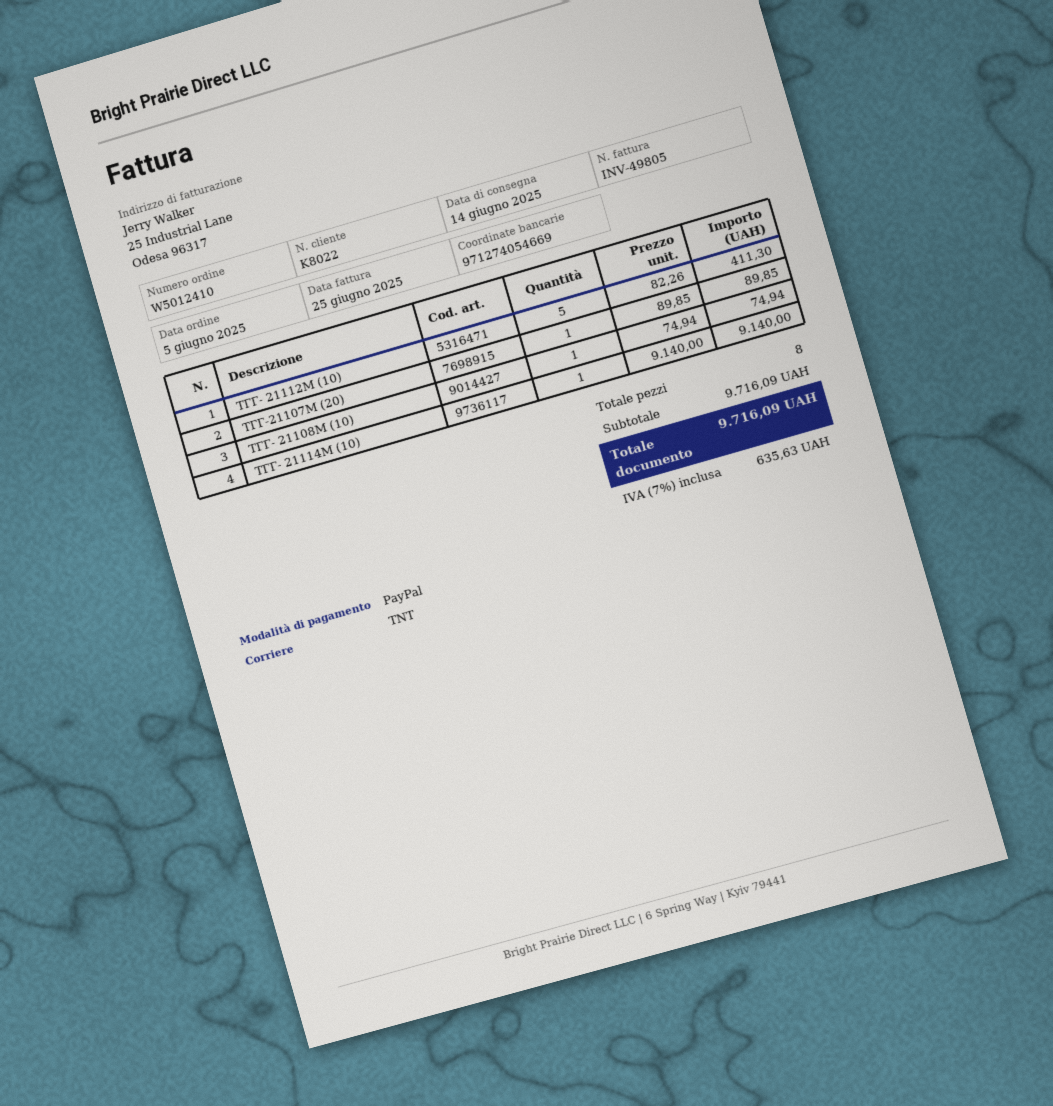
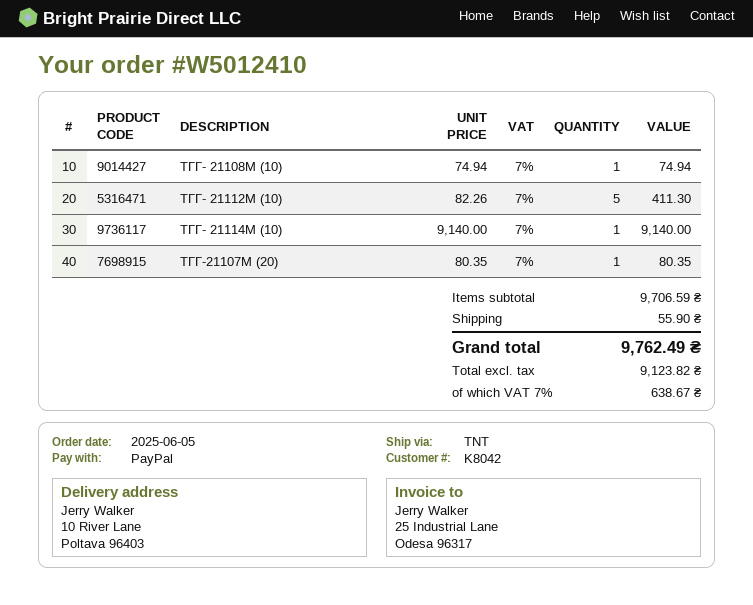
customer number: K8022 -> K8042
ТГГ-21107М (20): 1 x 89.85 = 89.85 -> 1 x 80.35 = 80.35
subtotal: 9716.09 -> 9706.59
shipping: none -> 55.90
tax: 7% = 635.63 -> 7% = 638.67
total: 9716.09 -> 9762.49

